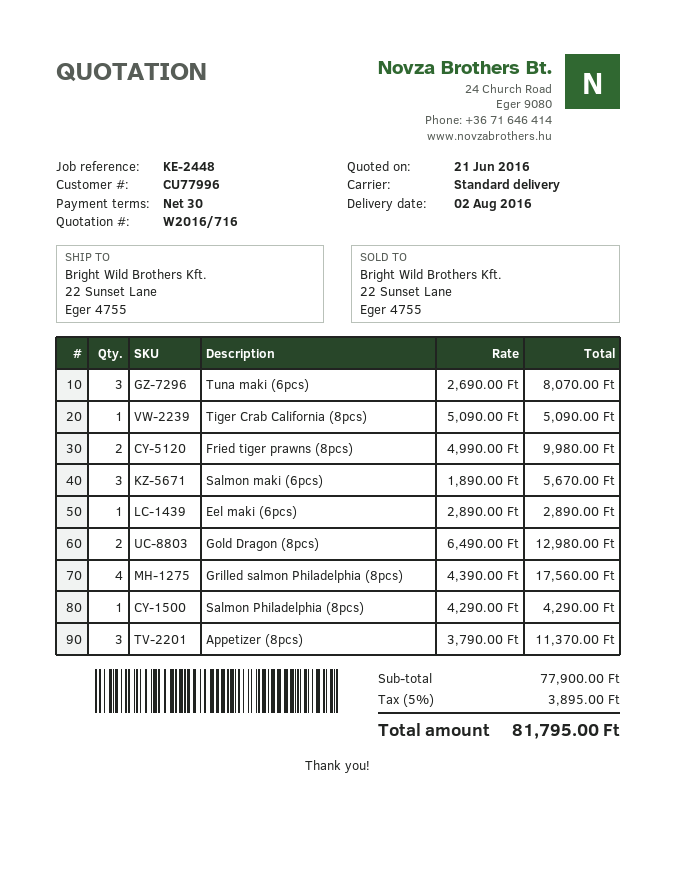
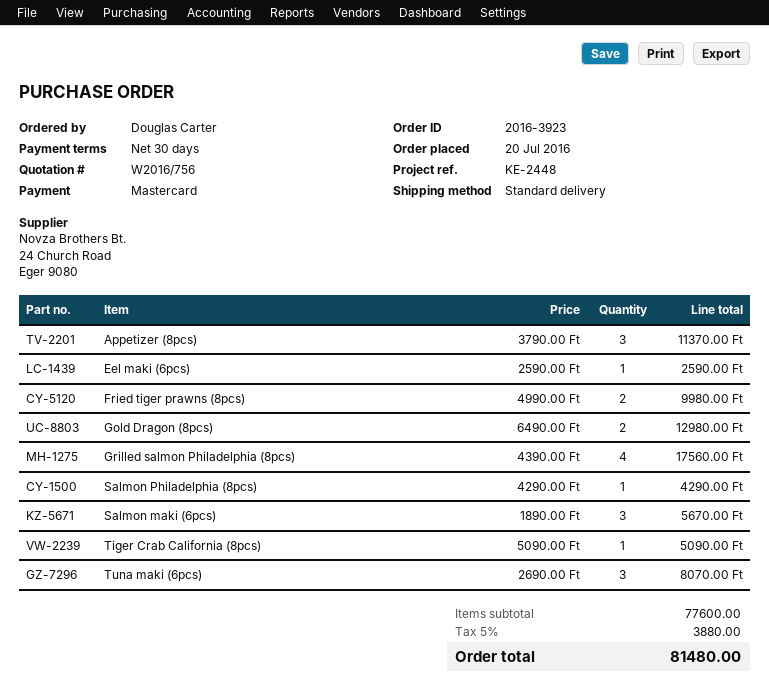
quote number: W2016/716 -> W2016/756
Eel maki (6pcs): 1 x 2890.00 = 2890.00 -> 1 x 2590.00 = 2590.00
subtotal: 77900.00 -> 77600.00
tax: 5% = 3895.00 -> 5% = 3880.00
total: 81795.00 -> 81480.00

